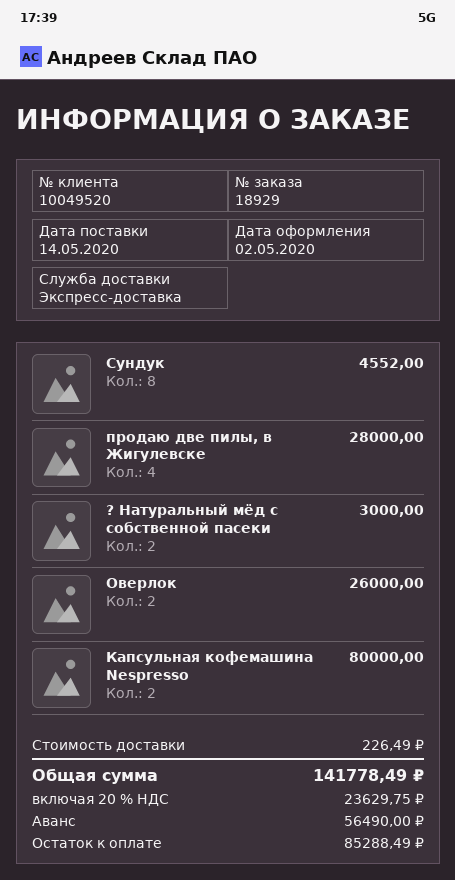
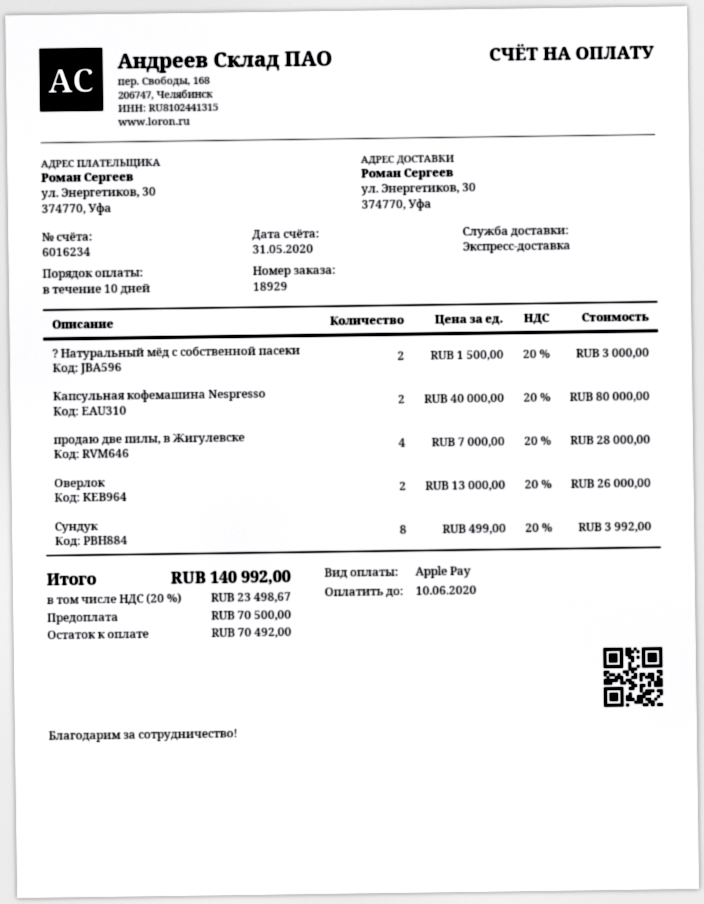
Сундук: 8 for 4552.00 -> 8 for 3992.00
shipping: 226.49 -> none
tax: 20% = 23629.75 -> 20% = 23498.67
total: 141778.49 -> 140992.00
deposit: 56490.00 -> 70500.00
balance: 85288.49 -> 70492.00

